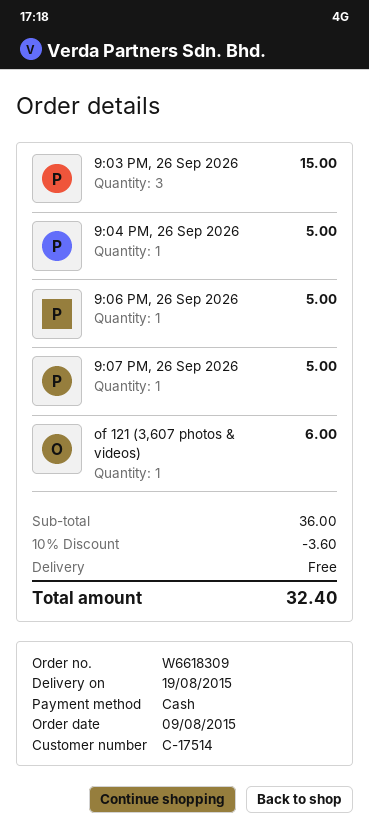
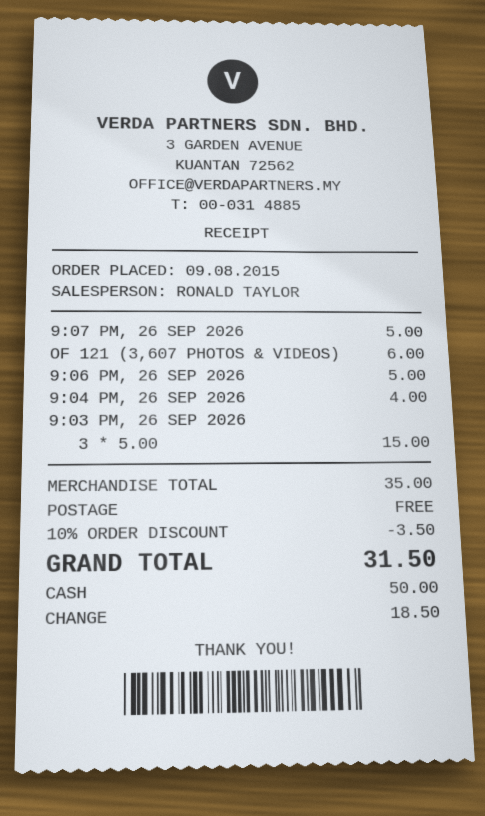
9:04 PM, 26 Sep 2026: 1 for 5.00 -> 1 for 4.00
subtotal: 36.00 -> 35.00
discount: 10% = 3.60 -> 10% = 3.50
total: 32.40 -> 31.50

